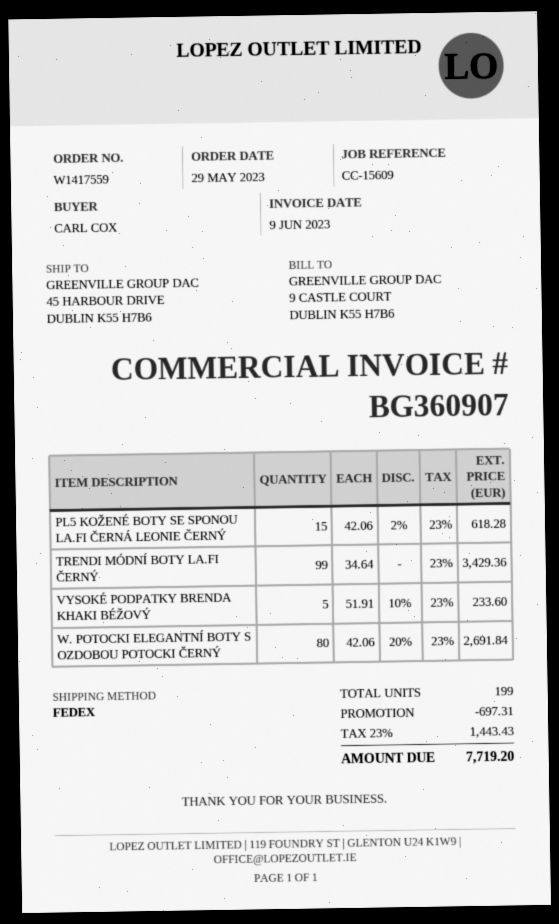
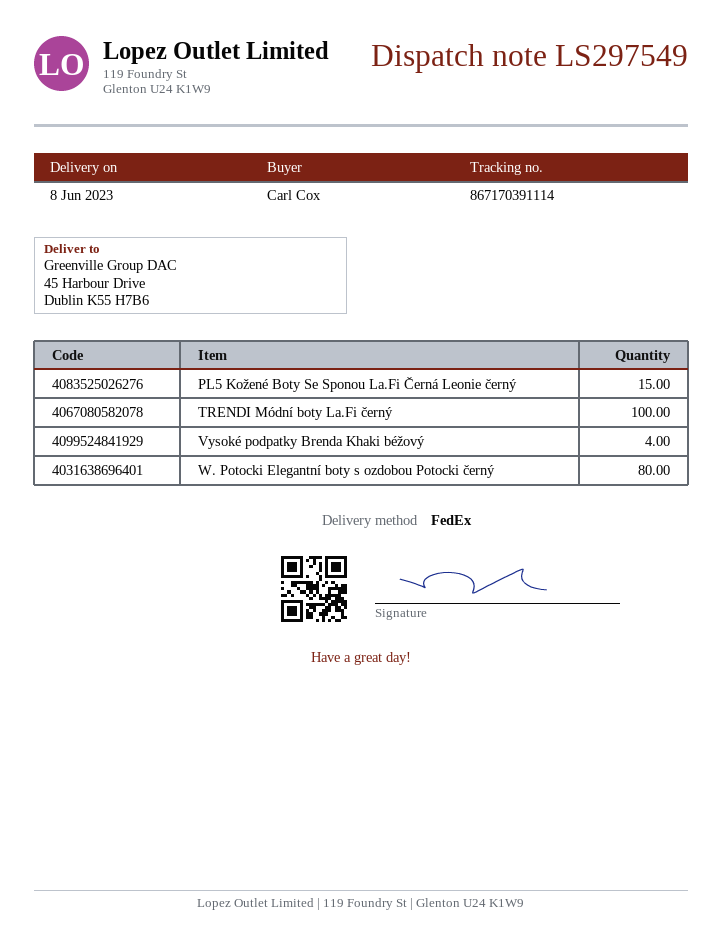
TRENDI MÓDNÍ BOTY LA.FI ČERNÝ: 99 -> 100
VYSOKÉ PODPATKY BRENDA KHAKI BÉŽOVÝ: 5 -> 4

